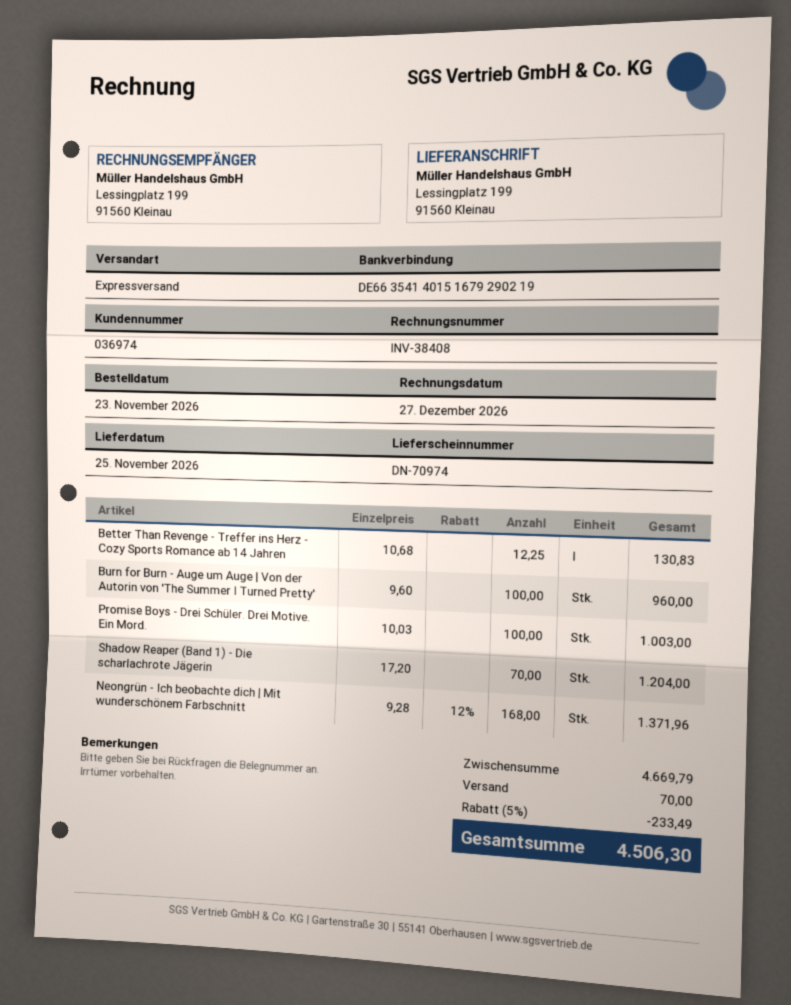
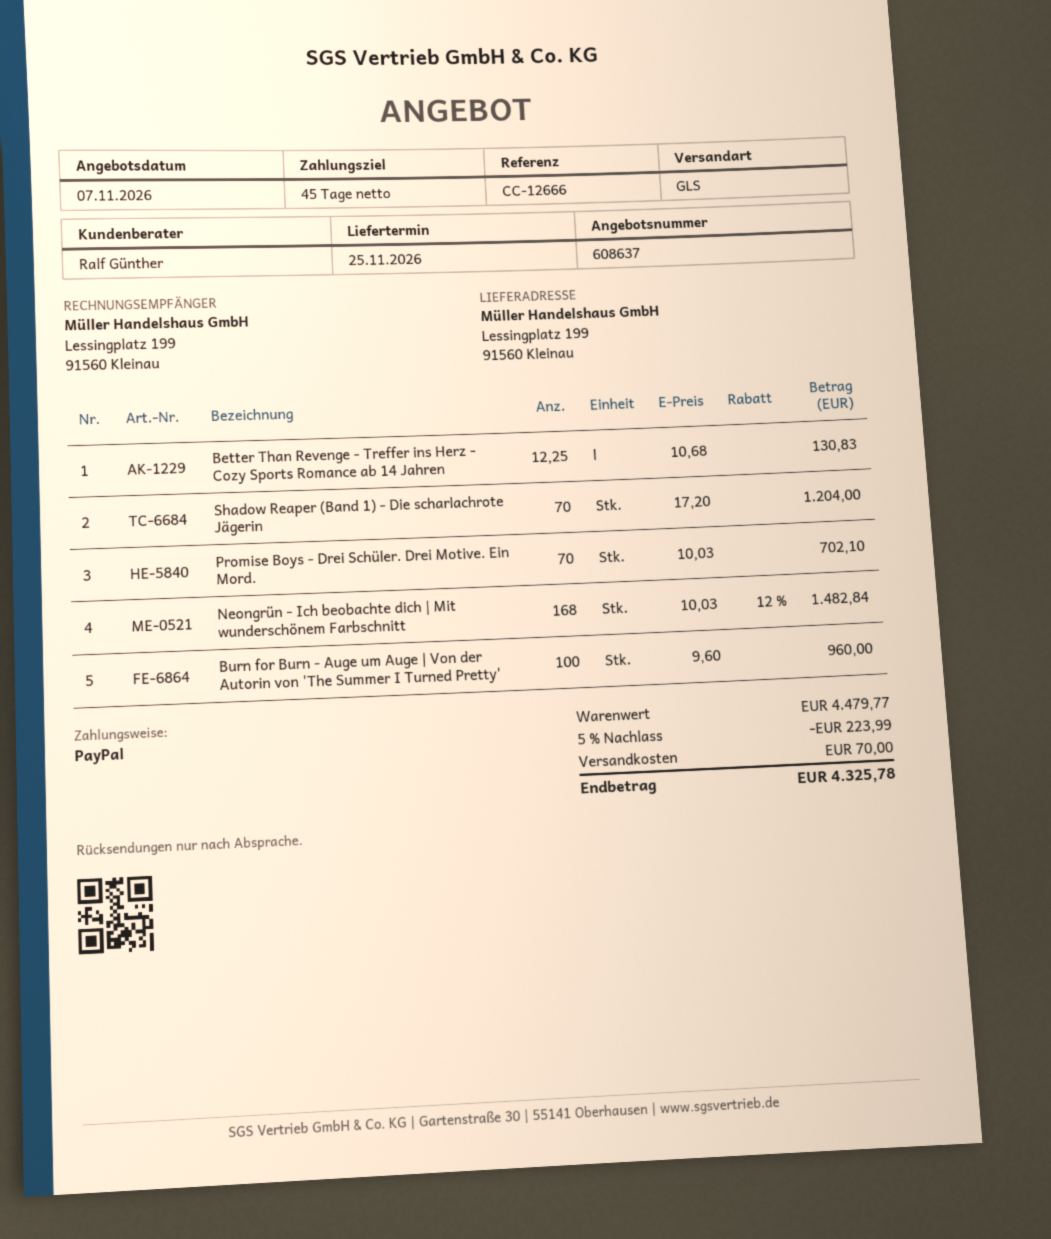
shipping method: express -> GLS
Promise Boys - Drei Schüler. Drei Motive. Ein Mord.: 100 x 10.03 = 1003.00 -> 70 x 10.03 = 702.10
Neongrün - Ich beobachte dich | Mit wunderschönem Farbschnitt: 168 x 9.28 - 12% = 1371.96 -> 168 x 10.03 - 12% = 1482.84
subtotal: 4669.79 -> 4479.77
discount: 5% = 233.49 -> 5% = 223.99
total: 4506.30 -> 4325.78

